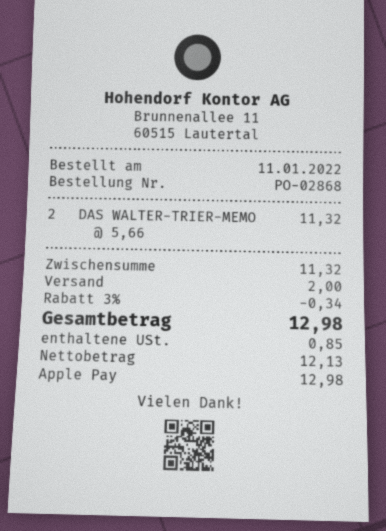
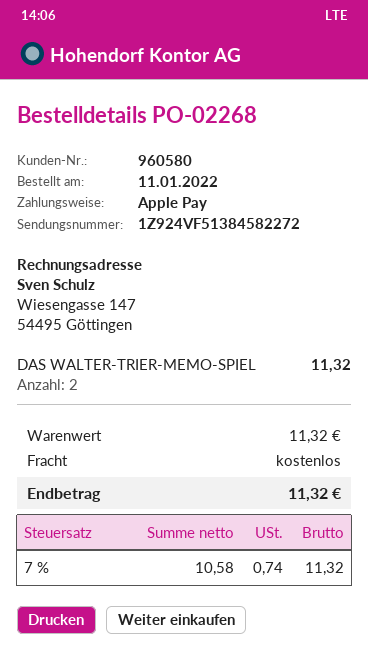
order number: PO-02868 -> PO-02268
discount: 3% = 0.34 -> none
shipping: 2.00 -> 0.00
net: 12.13 -> 10.58
tax: 0.85 -> 0.74
total: 12.98 -> 11.32

